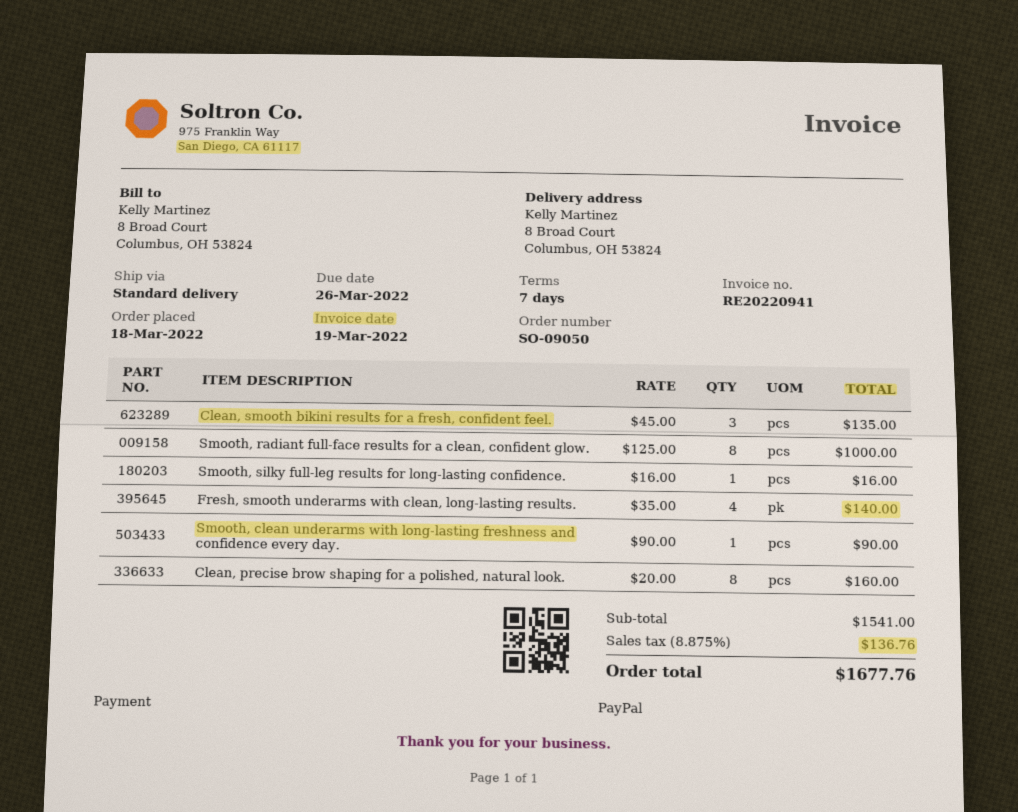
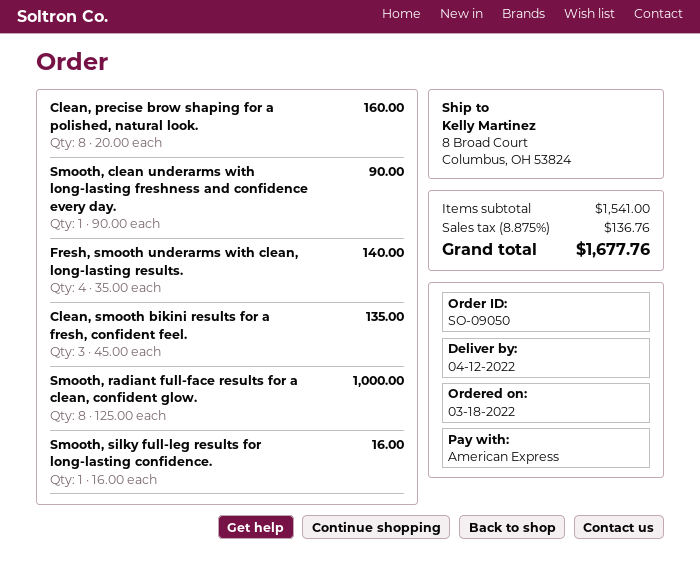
payment method: PayPal -> American Express

